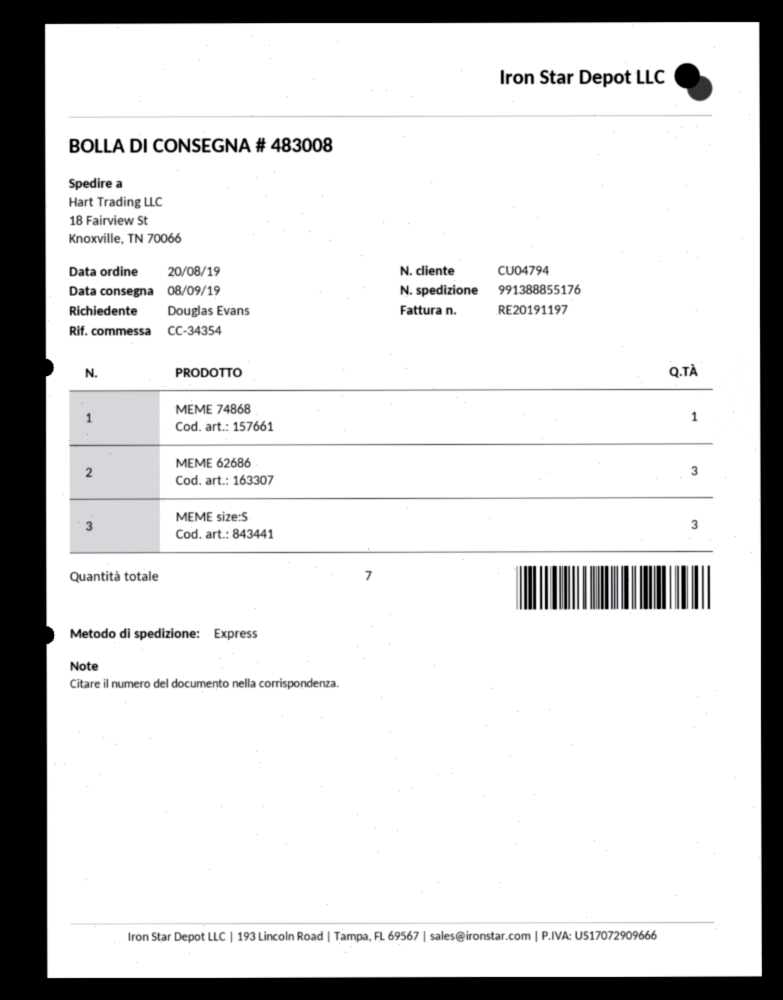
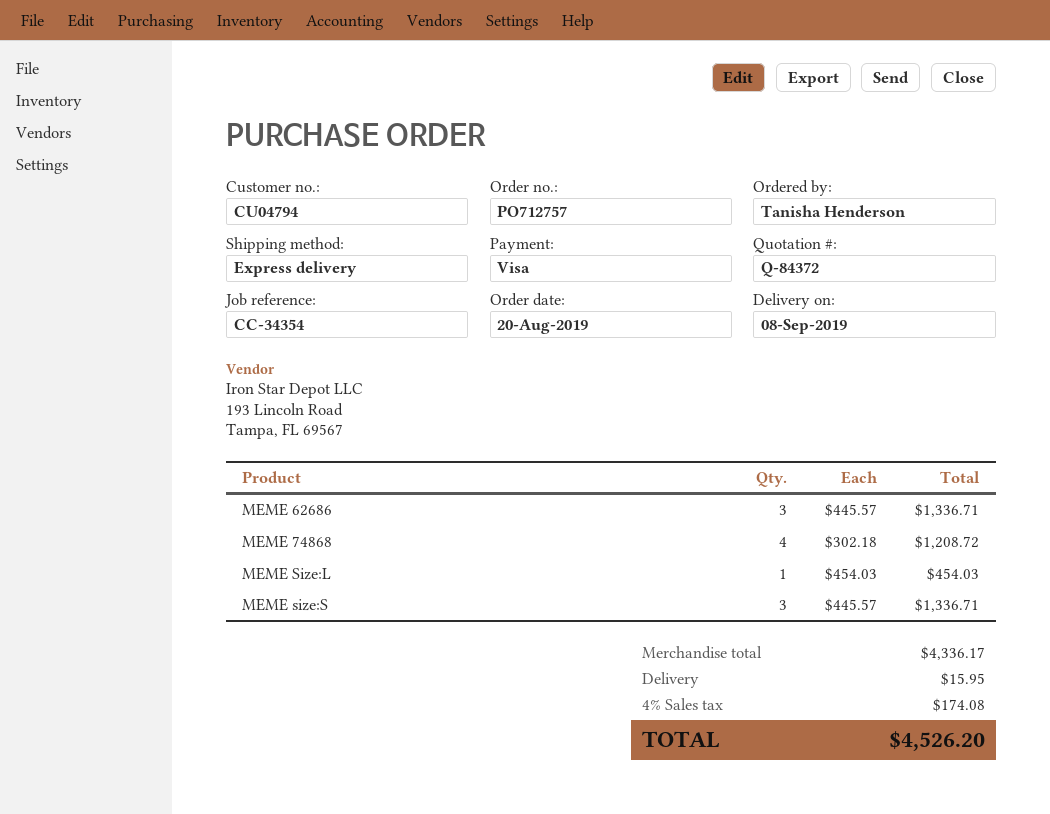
ordered by: Douglas Evans -> Tanisha Henderson
MEME 74868: 1 -> 4
MEME Size:L: none -> 1

